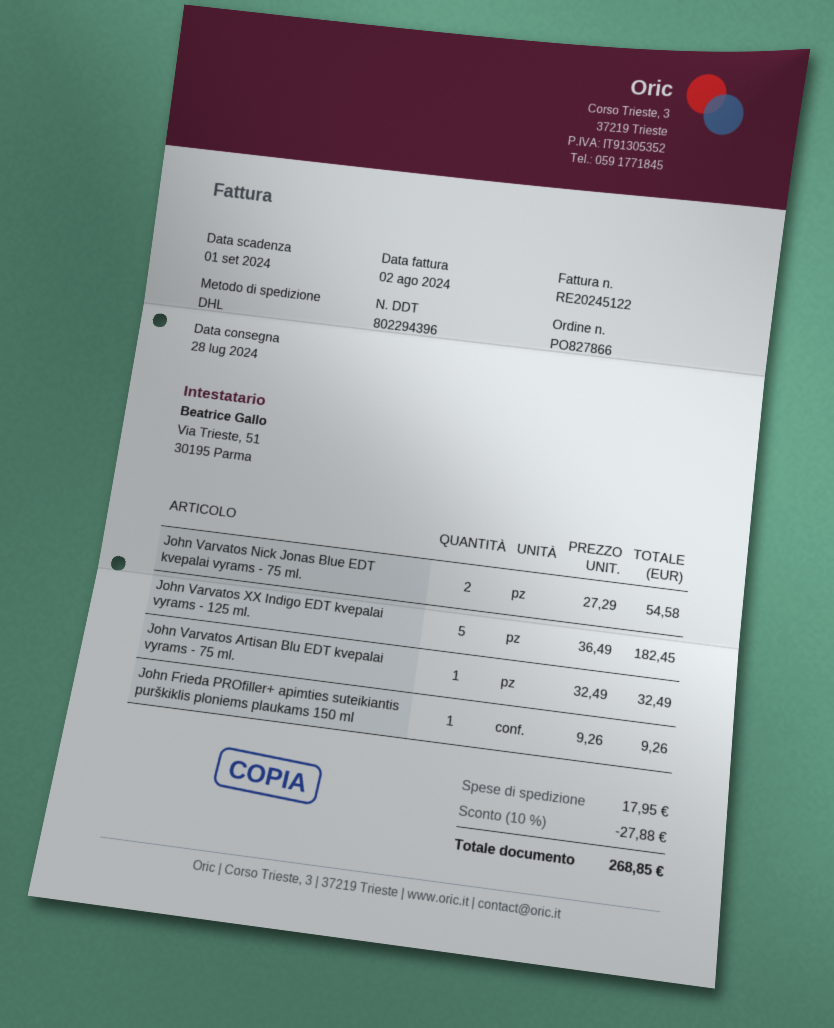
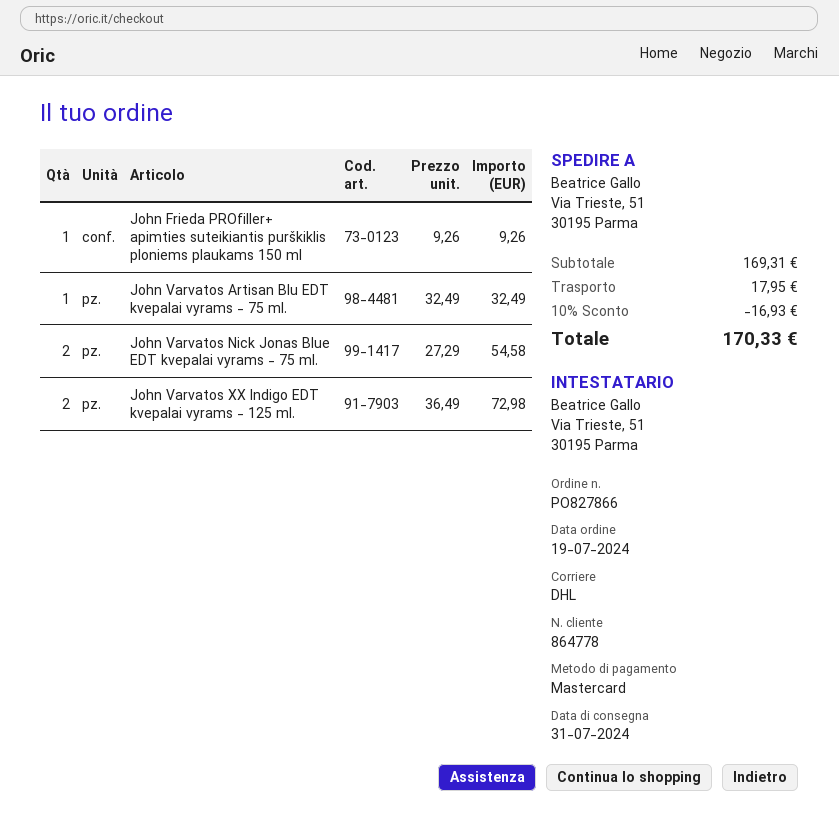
delivery date: 2024-07-28 -> 2024-07-31
John Varvatos XX Indigo EDT kvepalai vyrams - 125 ml.: 5 x 36.49 = 182.45 -> 2 x 36.49 = 72.98
discount: 10% = 27.88 -> 10% = 16.93
total: 268.85 -> 170.33

